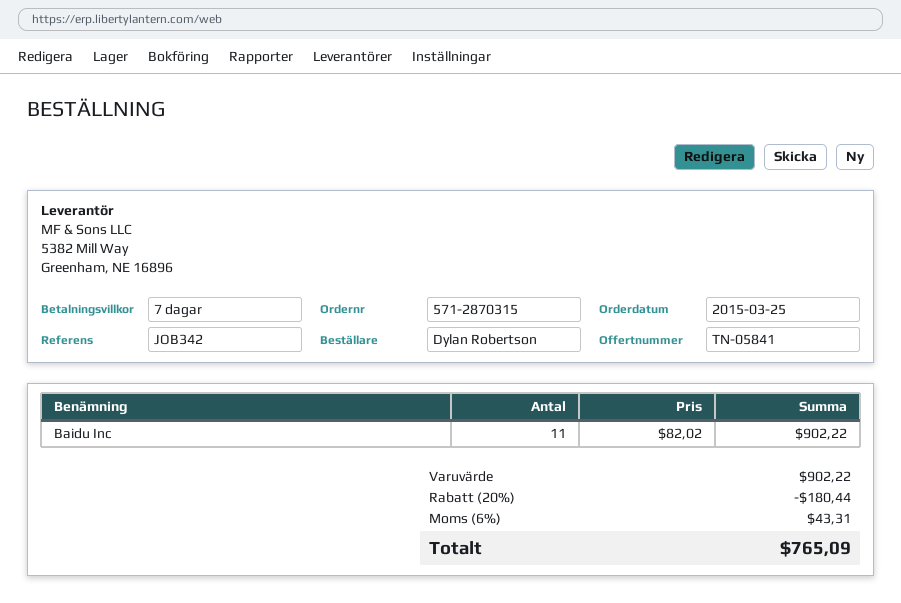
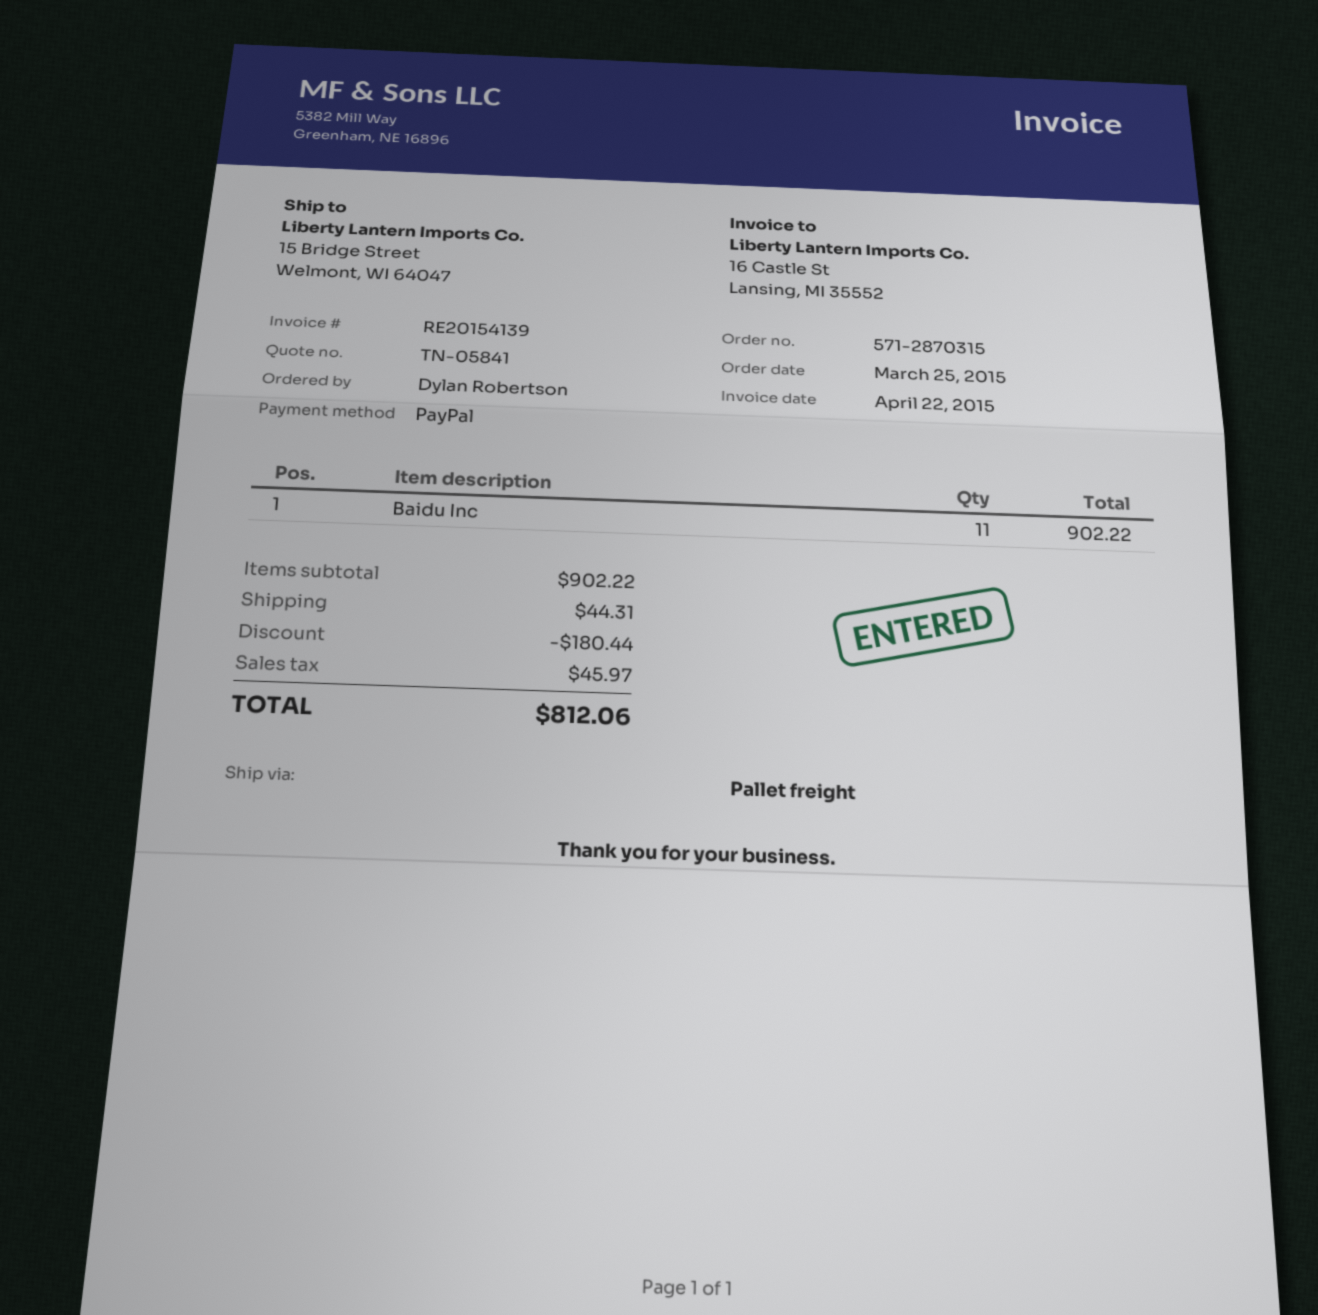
shipping: none -> 44.31
tax: 43.31 -> 45.97
total: 765.09 -> 812.06

